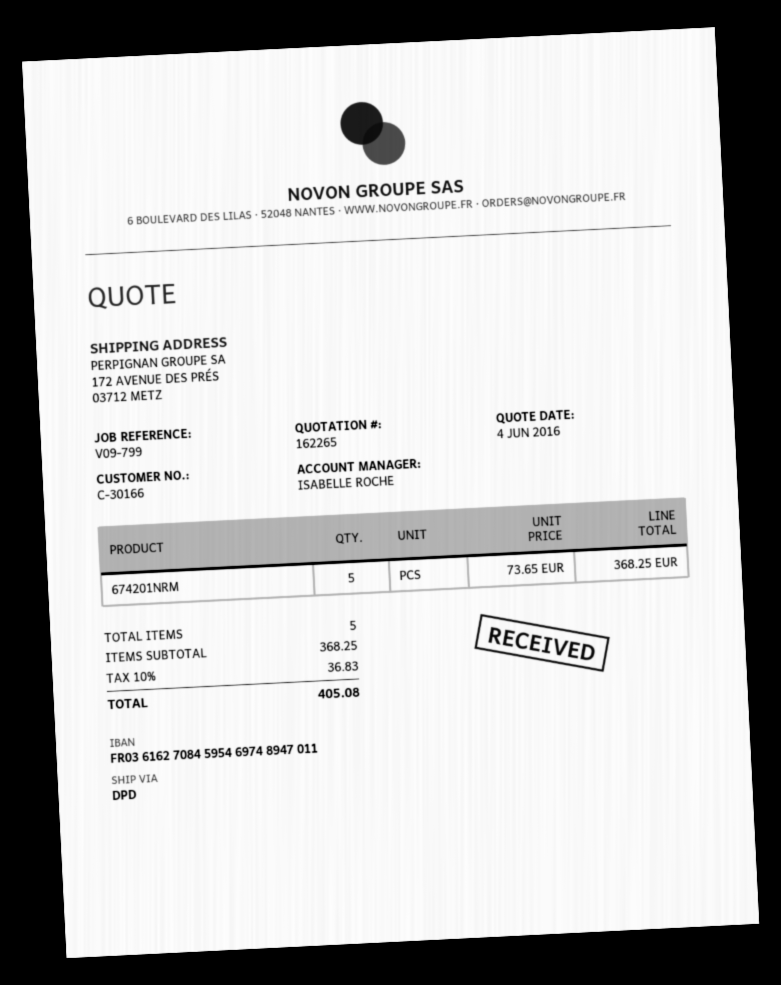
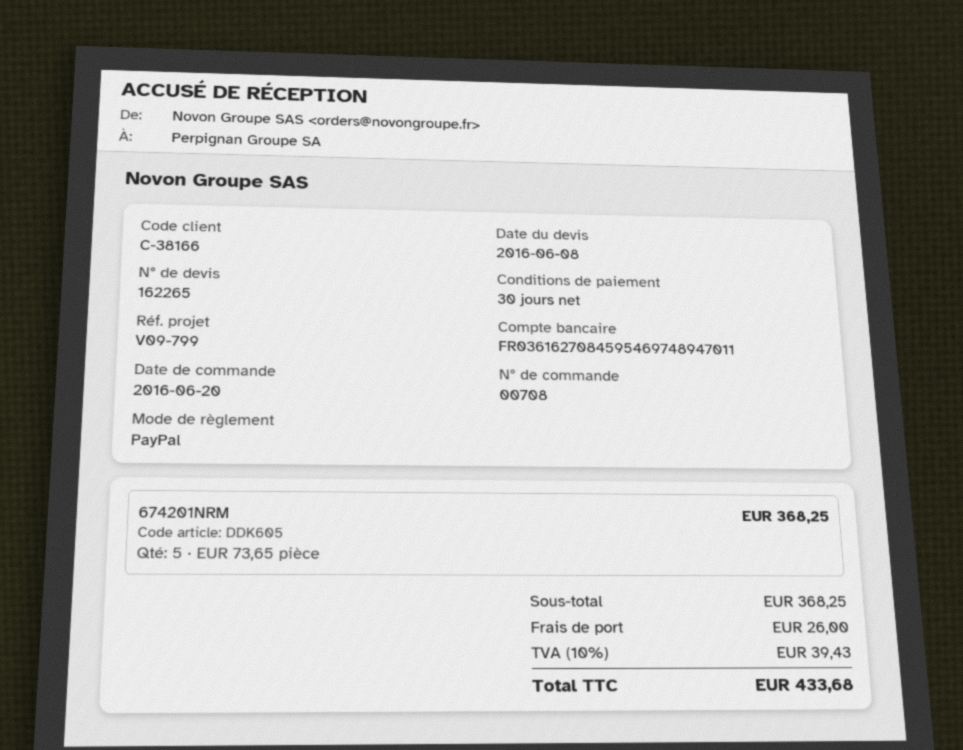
quote date: 2016-06-04 -> 2016-06-08
customer number: C-30166 -> C-38166
shipping: none -> 26.00
tax: 10% = 36.83 -> 10% = 39.43
total: 405.08 -> 433.68

